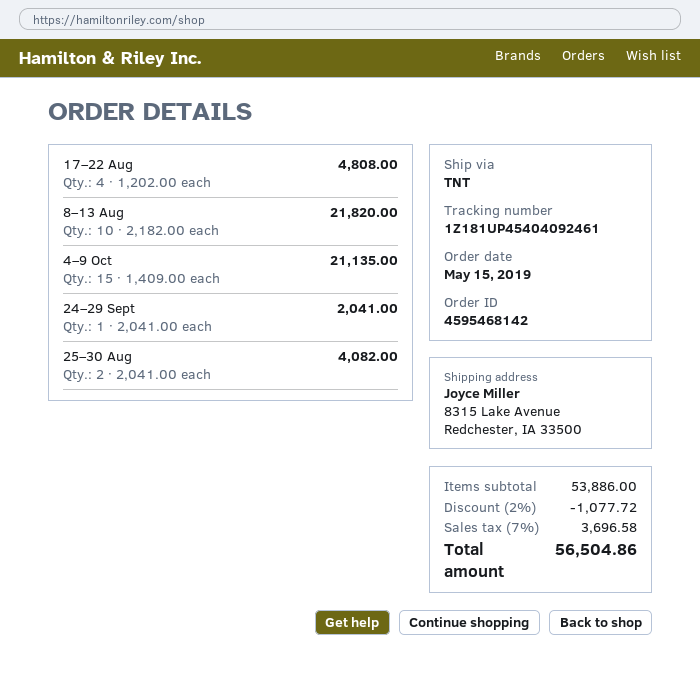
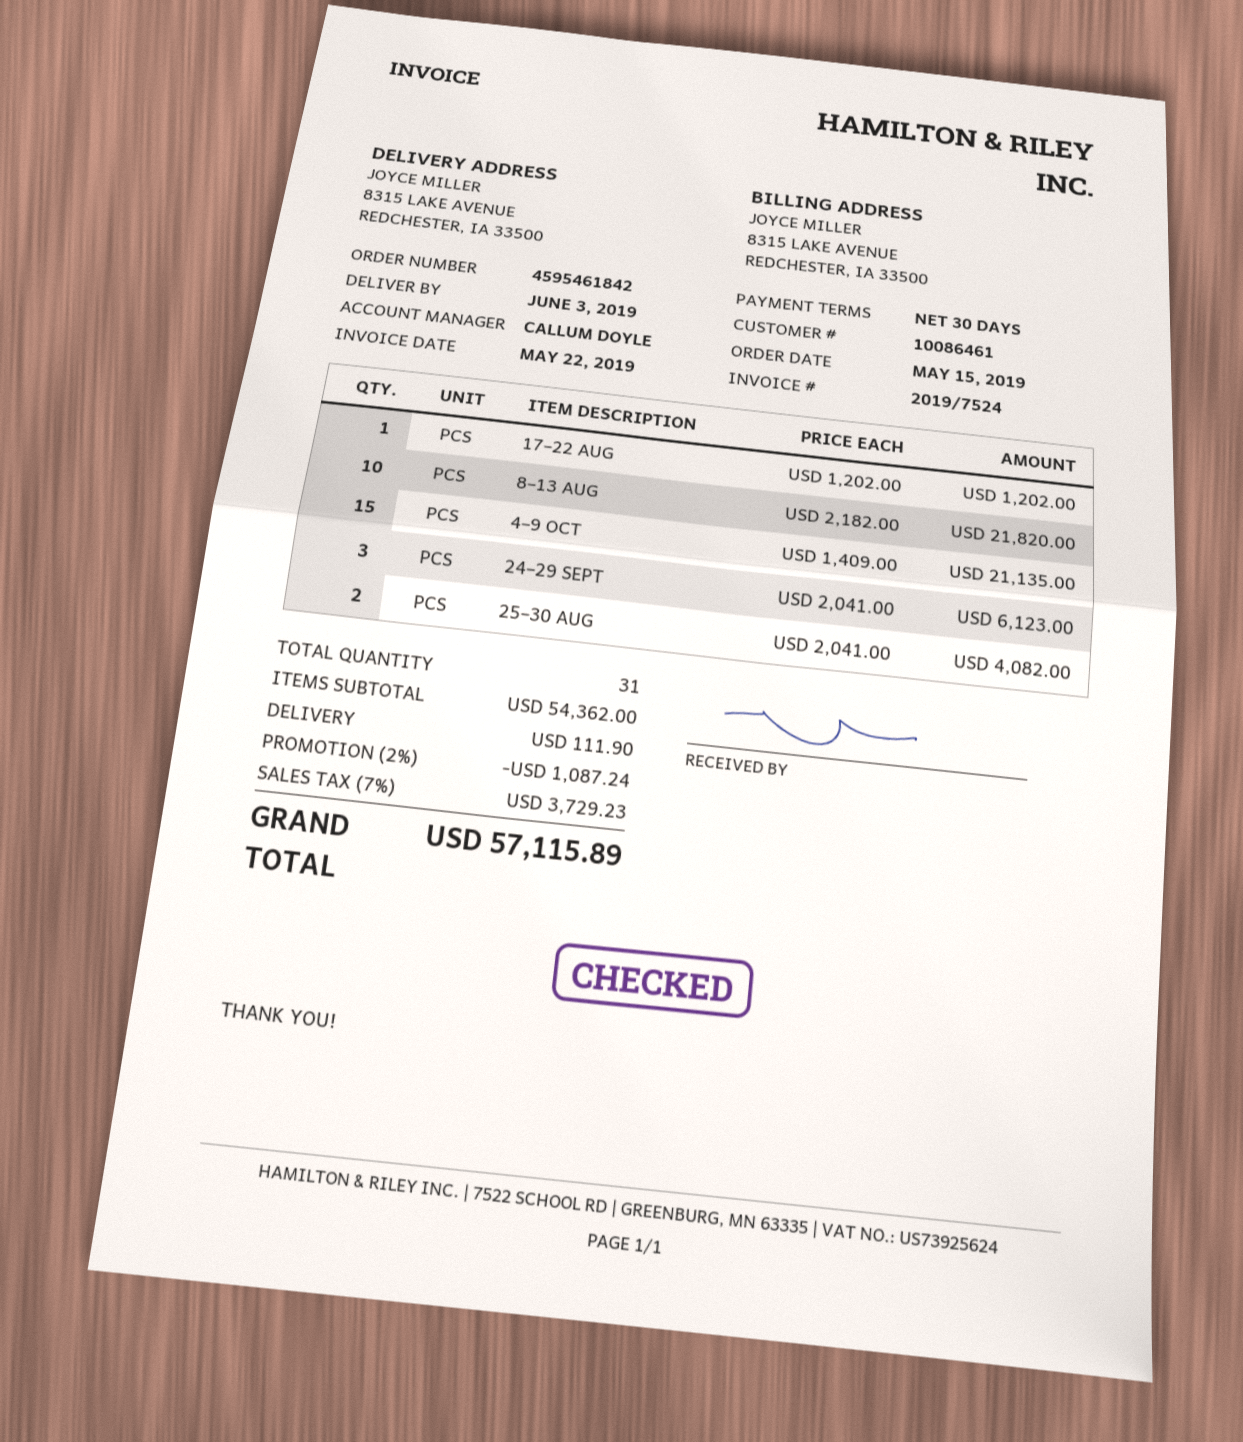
order number: 4595468142 -> 4595461842
17–22 Aug: 4 x 1202.00 = 4808.00 -> 1 x 1202.00 = 1202.00
24–29 Sept: 1 x 2041.00 = 2041.00 -> 3 x 2041.00 = 6123.00
subtotal: 53886.00 -> 54362.00
discount: 2% = 1077.72 -> 2% = 1087.24
shipping: none -> 111.90
tax: 7% = 3696.58 -> 7% = 3729.23
total: 56504.86 -> 57115.89

